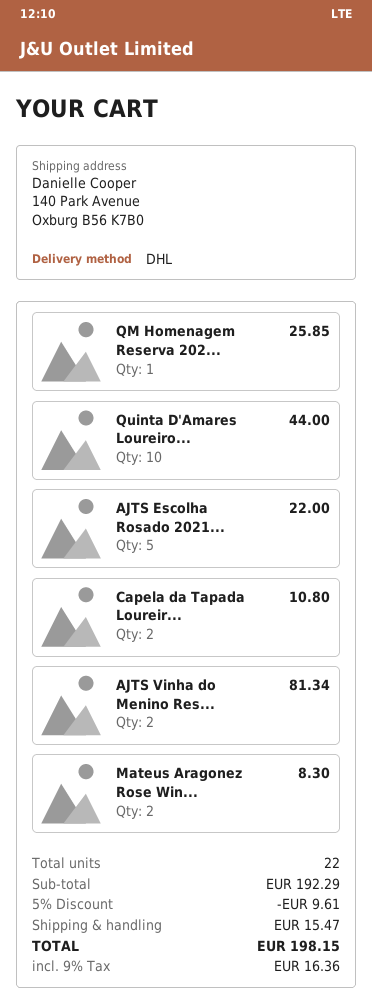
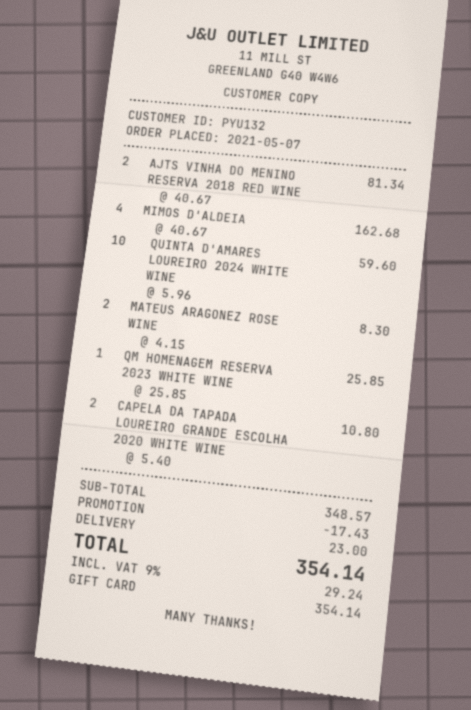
Quinta D'Amares Loureiro...: 10 for 44.00 -> 10 for 59.60
AJTS Escolha Rosado 2021...: 5 for 22.00 -> none
MIMOS D'ALDEIA: none -> 4 for 162.68
subtotal: 192.29 -> 348.57
discount: 9.61 -> 17.43
shipping: 15.47 -> 23.00
tax: 9% = 16.36 -> 9% = 29.24
total: 198.15 -> 354.14

